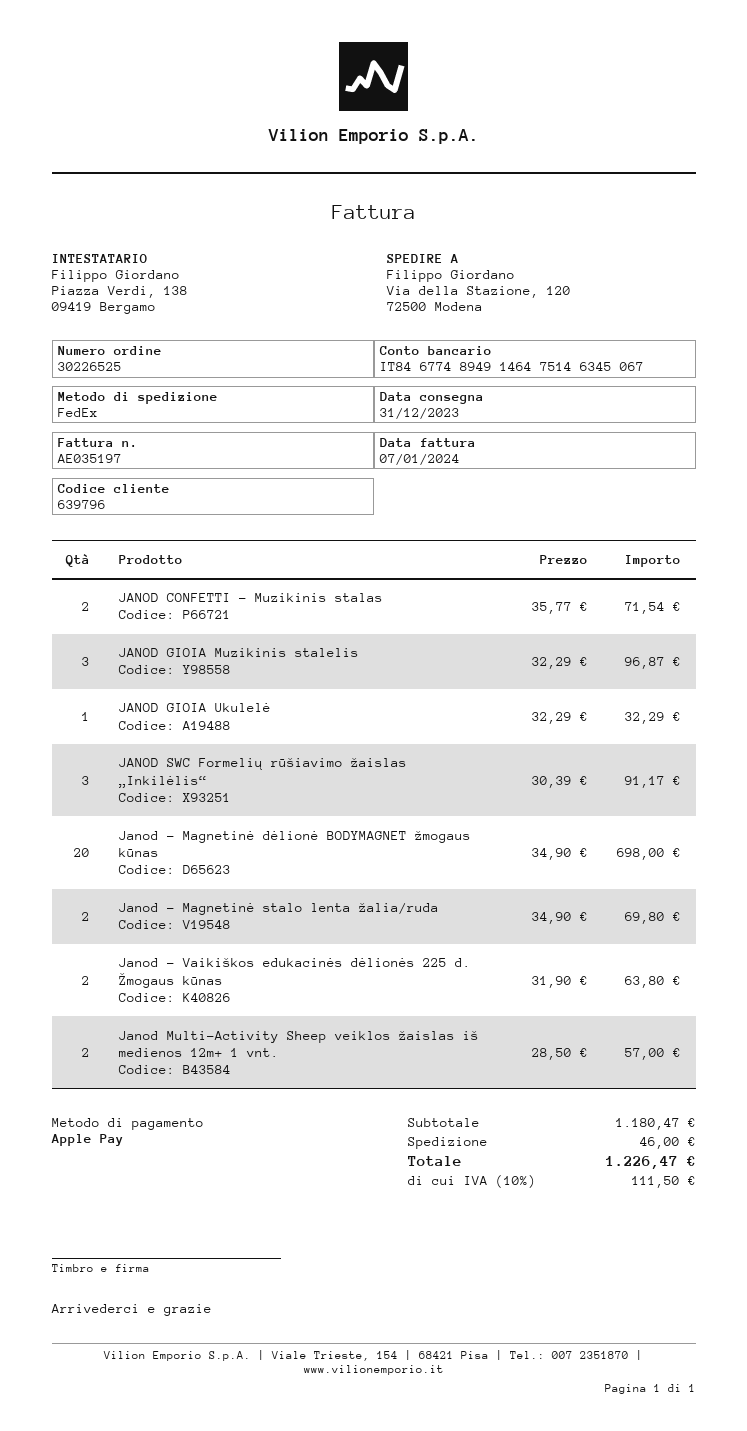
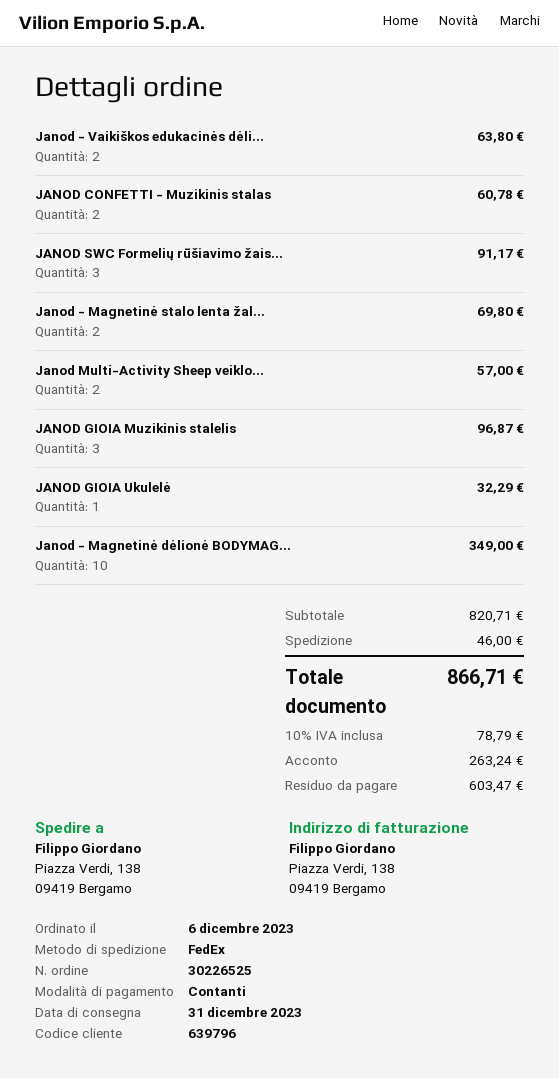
payment method: Apple Pay -> cash
ship to: Via della Stazione, 120, 72500 Modena -> Piazza Verdi, 138, 09419 Bergamo
JANOD CONFETTI - Muzikinis stalas: 2 for 71.54 -> 2 for 60.78
Janod - Magnetinė dėlionė BODYMAGNET žmogaus kūnas: 20 for 698.00 -> 10 for 349.00
subtotal: 1180.47 -> 820.71
tax: 10% = 111.50 -> 10% = 78.79
total: 1226.47 -> 866.71

